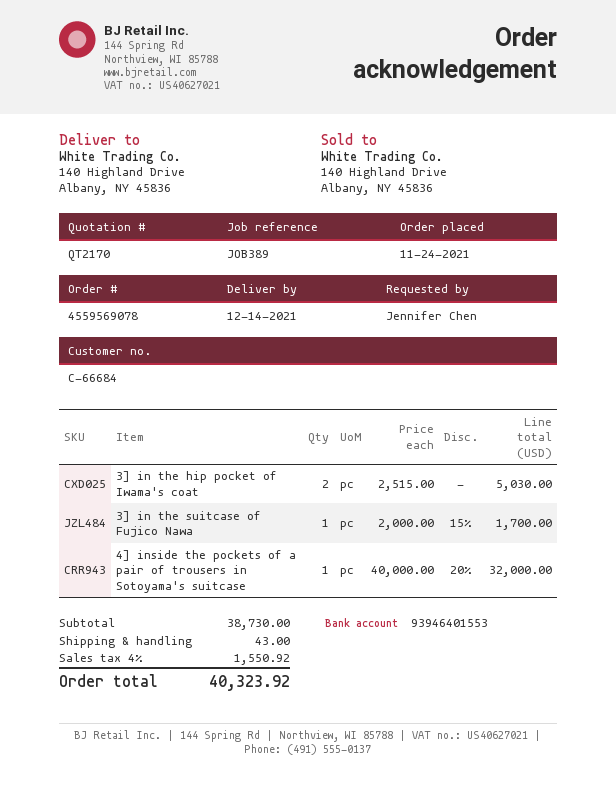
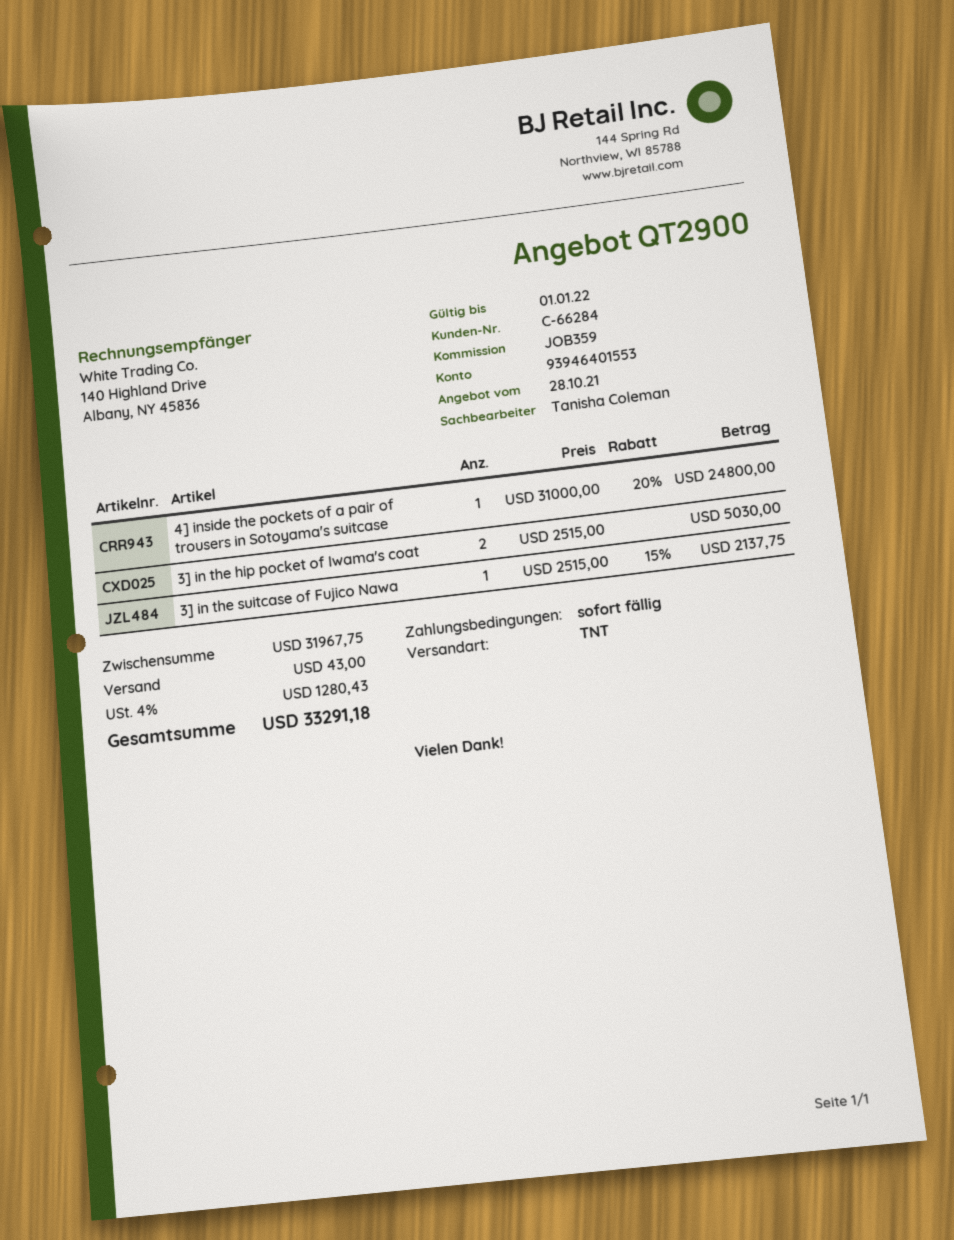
quote number: QT2170 -> QT2900
customer number: C-66684 -> C-66284
reference: JOB389 -> JOB359
3] in the suitcase of Fujico Nawa: 1 x 2000.00 - 15% = 1700.00 -> 1 x 2515.00 - 15% = 2137.75
4] inside the pockets of a pair of trousers in Sotoyama's suitcase: 1 x 40000.00 - 20% = 32000.00 -> 1 x 31000.00 - 20% = 24800.00
subtotal: 38730.00 -> 31967.75
tax: 4% = 1550.92 -> 4% = 1280.43
total: 40323.92 -> 33291.18

